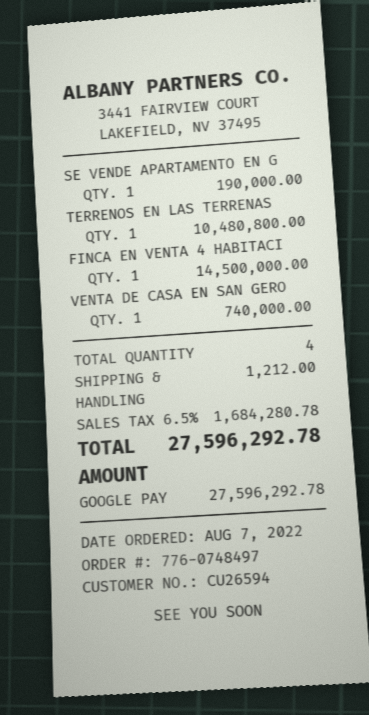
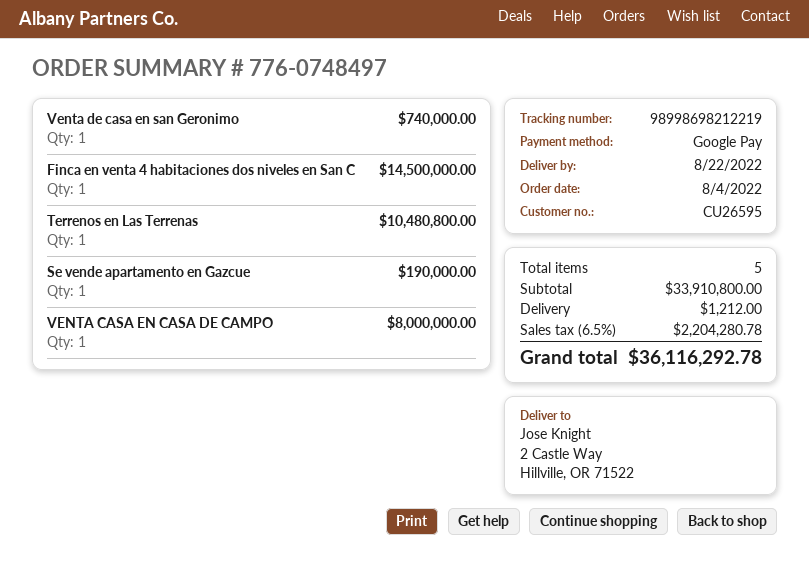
order date: 2022-08-07 -> 2022-08-04
customer number: CU26594 -> CU26595
VENTA CASA EN CASA DE CAMPO: none -> 1 for 8000000.00
total quantity: 4 -> 5
tax: 6.5% = 1684280.78 -> 6.5% = 2204280.78
total: 27596292.78 -> 36116292.78

